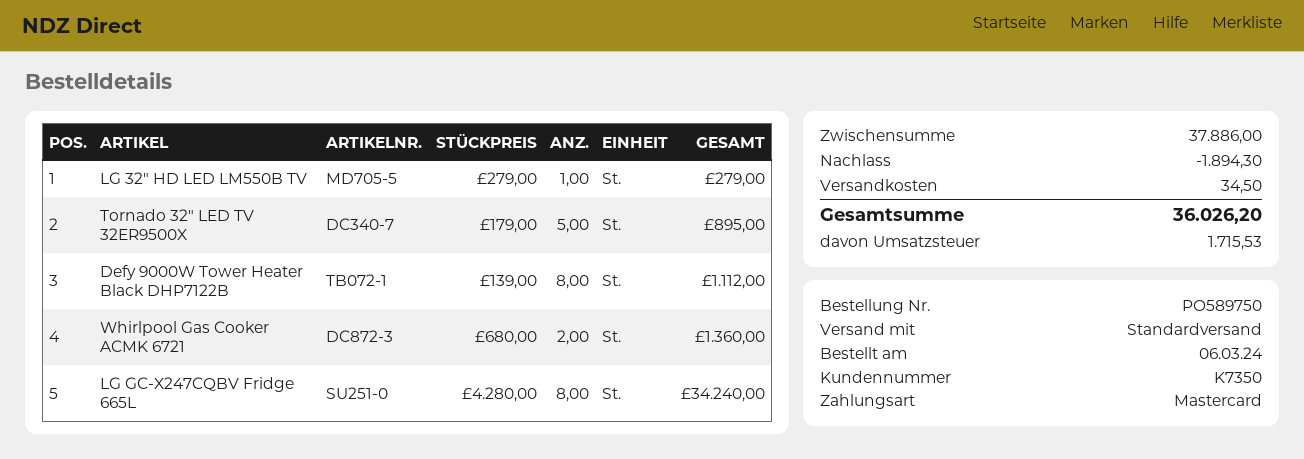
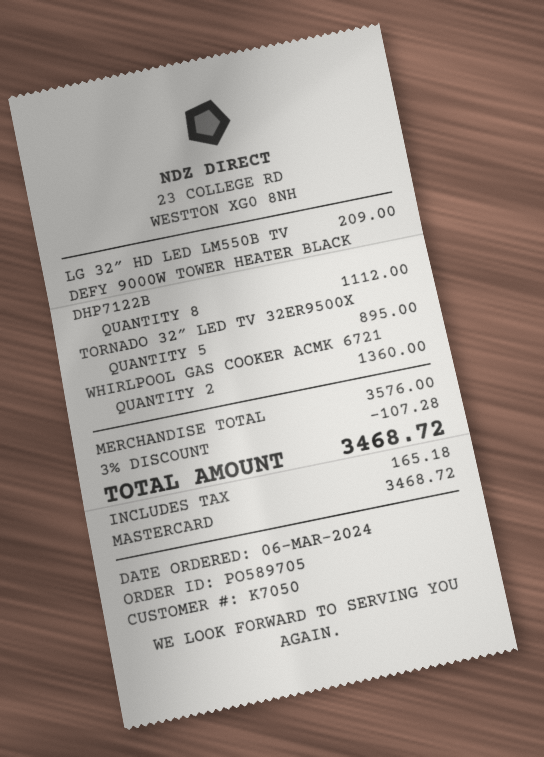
order number: PO589750 -> PO589705
customer number: K7350 -> K7050
LG 32″ HD LED LM550B TV: 1 for 279.00 -> 1 for 209.00
LG GC-X247CQBV Fridge 665L: 8 for 34240.00 -> none
subtotal: 37886.00 -> 3576.00
discount: 1894.30 -> 107.28
shipping: 34.50 -> none
tax: 1715.53 -> 165.18
total: 36026.20 -> 3468.72

